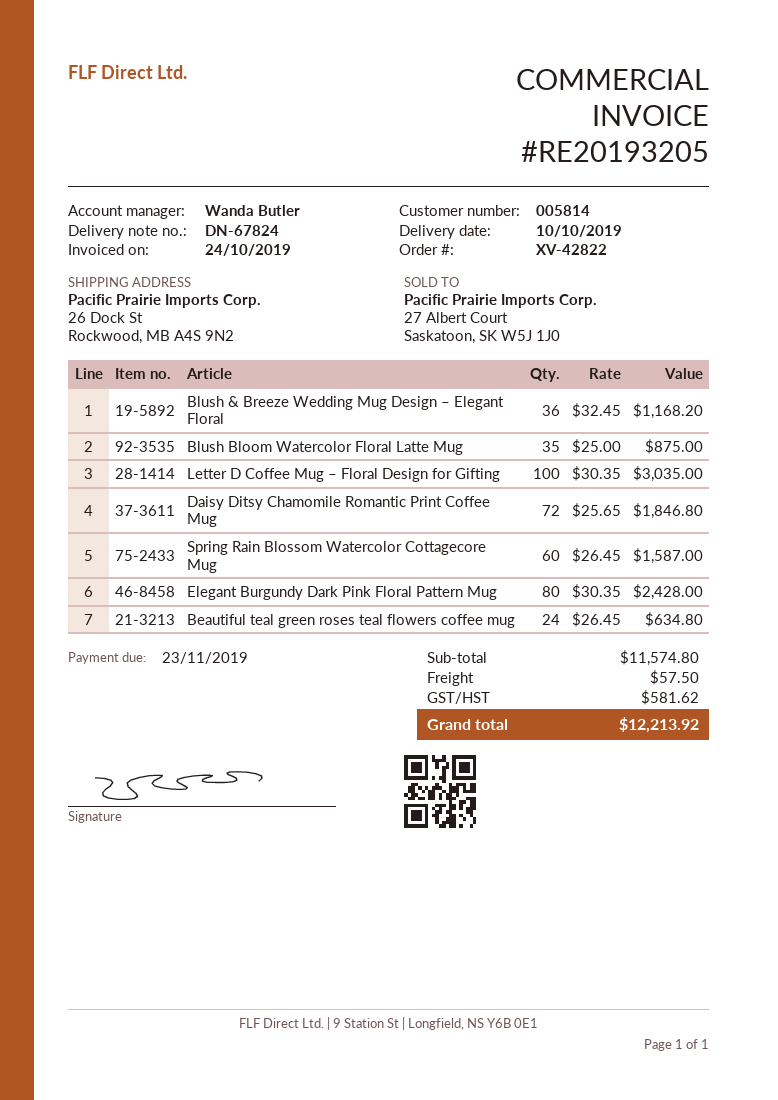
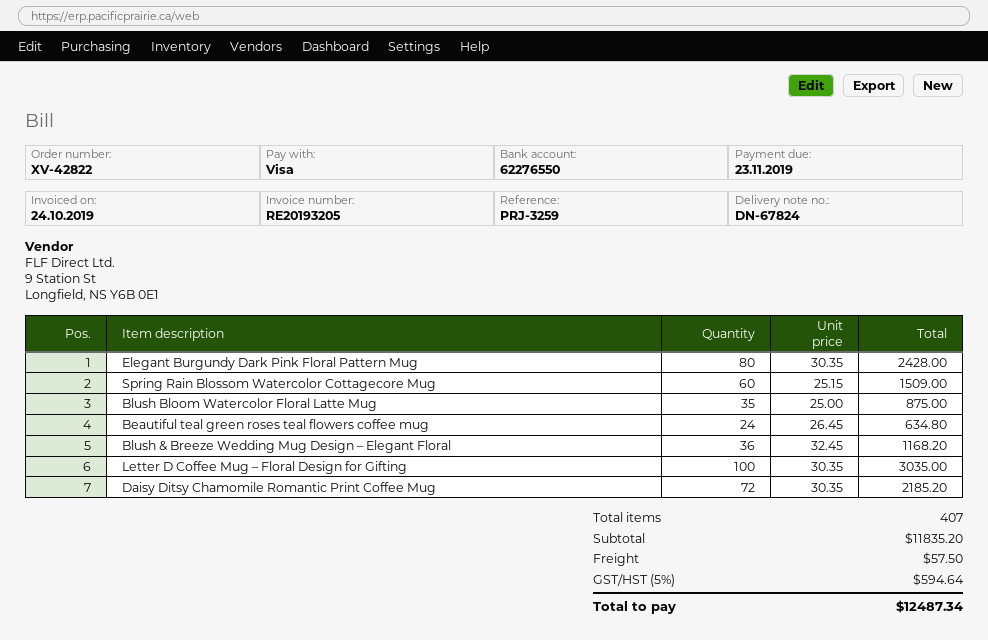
Daisy Ditsy Chamomile Romantic Print Coffee Mug: 72 x 25.65 = 1846.80 -> 72 x 30.35 = 2185.20
Spring Rain Blossom Watercolor Cottagecore Mug: 60 x 26.45 = 1587.00 -> 60 x 25.15 = 1509.00
subtotal: 11574.80 -> 11835.20
tax: 581.62 -> 594.64
total: 12213.92 -> 12487.34

